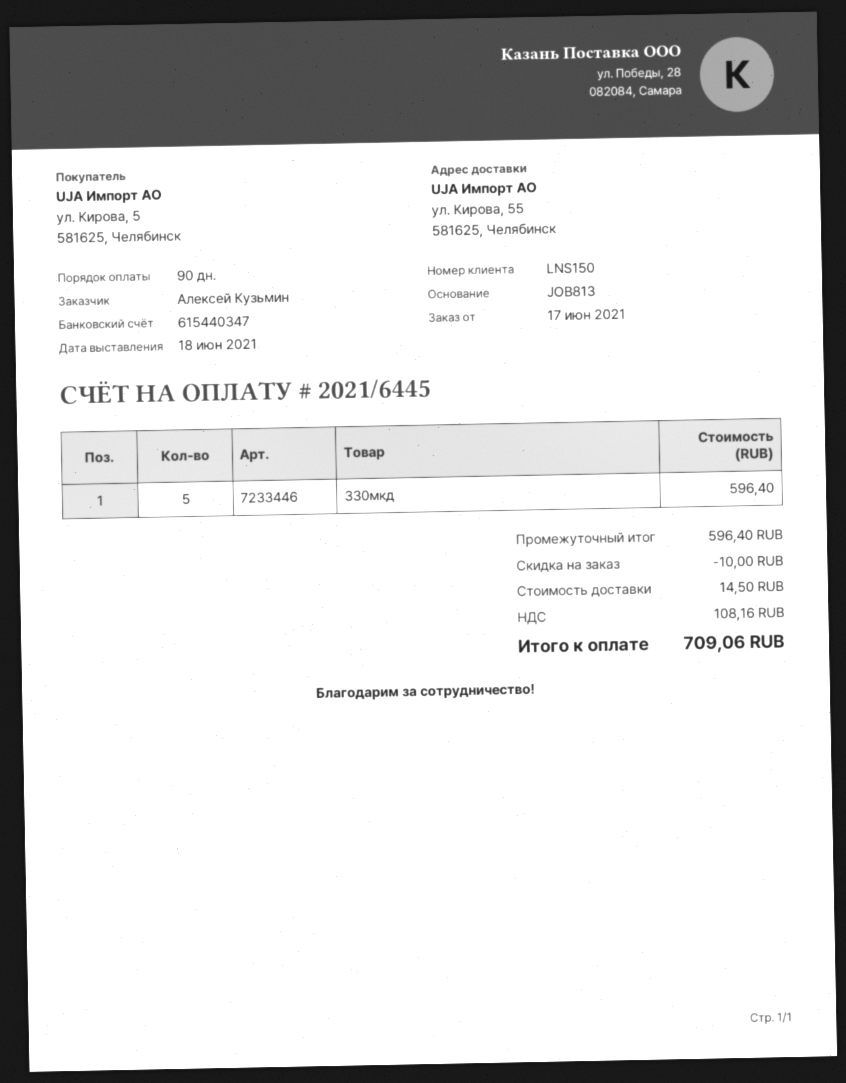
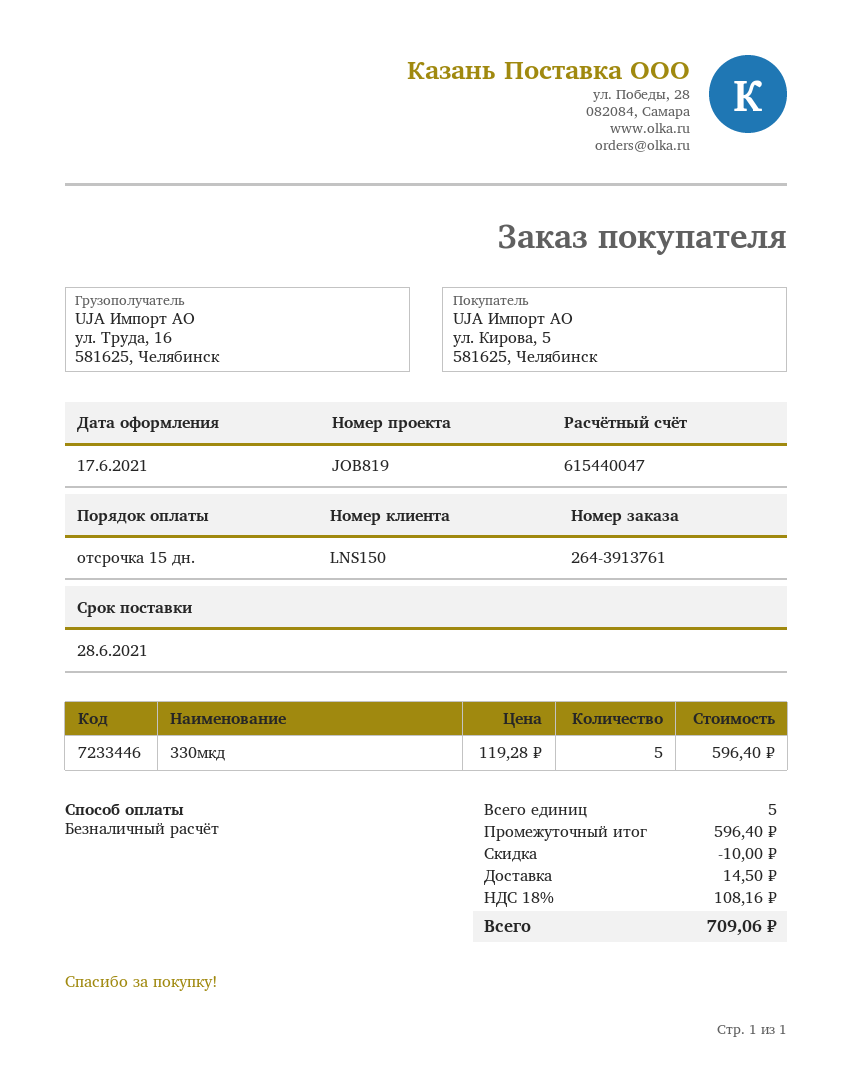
payment terms: 90 days -> 15 days
reference: JOB813 -> JOB819
bank account: 615440347 -> 615440047
ship to: ул. Кирова, 55, 581625, Челябинск -> ул. Труда, 16, 581625, Челябинск

